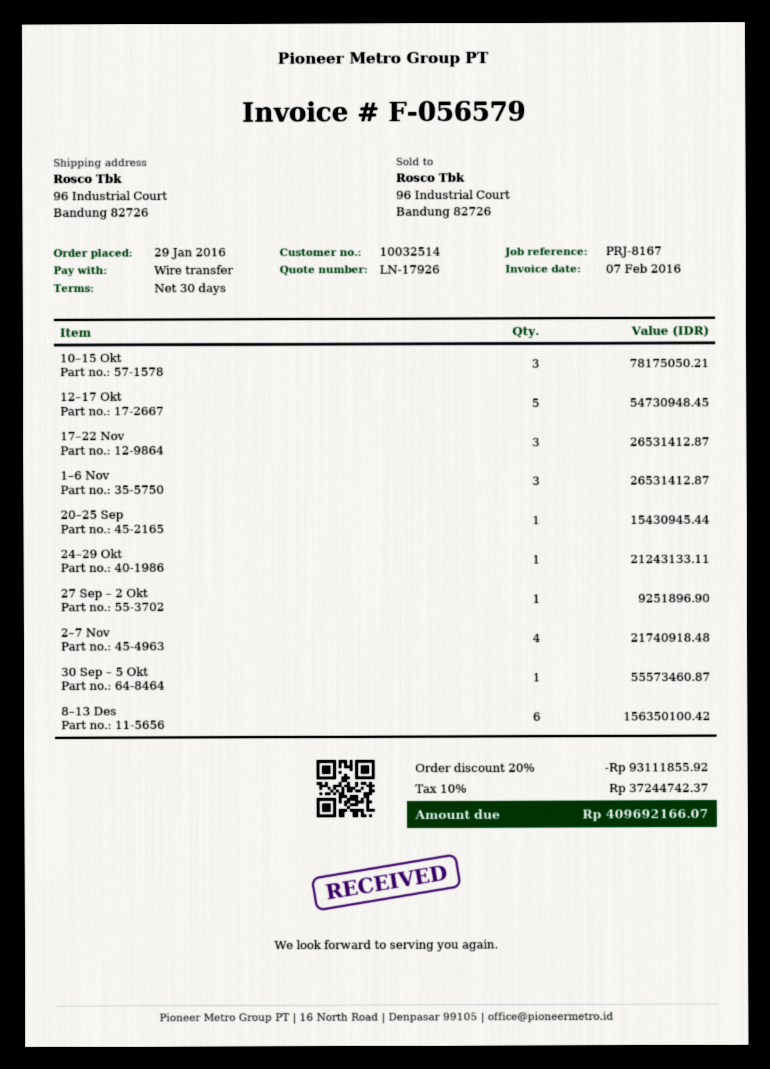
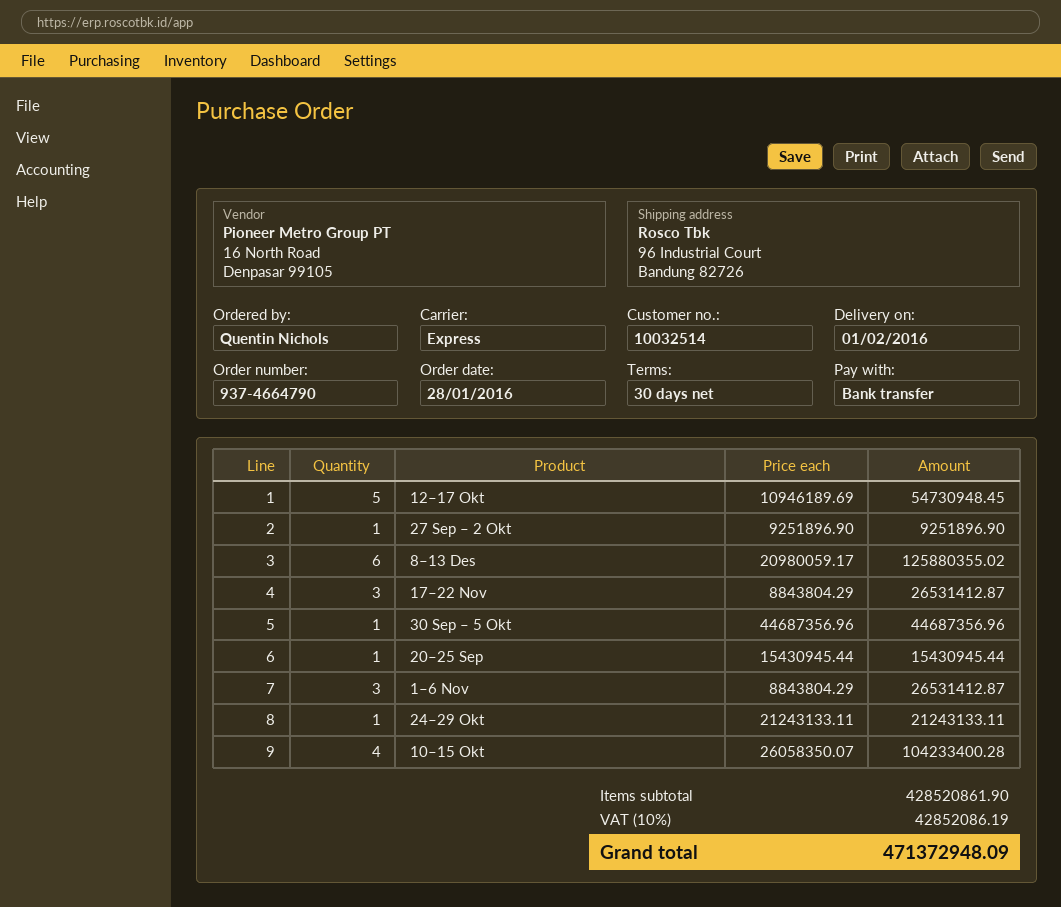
order date: 2016-01-29 -> 2016-01-28
10–15 Okt: 3 for 78175050.21 -> 4 for 104233400.28
2–7 Nov: 4 for 21740918.48 -> none
30 Sep – 5 Okt: 1 for 55573460.87 -> 1 for 44687356.96
8–13 Des: 6 for 156350100.42 -> 6 for 125880355.02
discount: 20% = 93111855.92 -> none
tax: 10% = 37244742.37 -> 10% = 42852086.19
total: 409692166.07 -> 471372948.09

